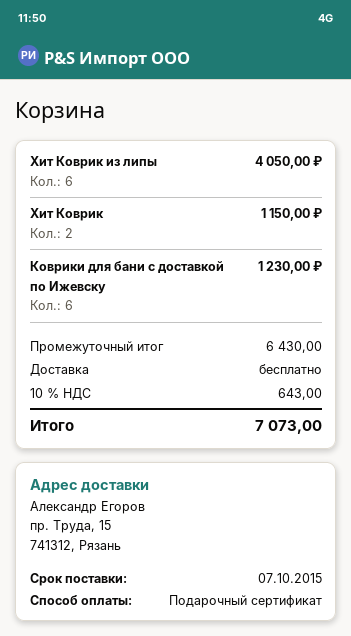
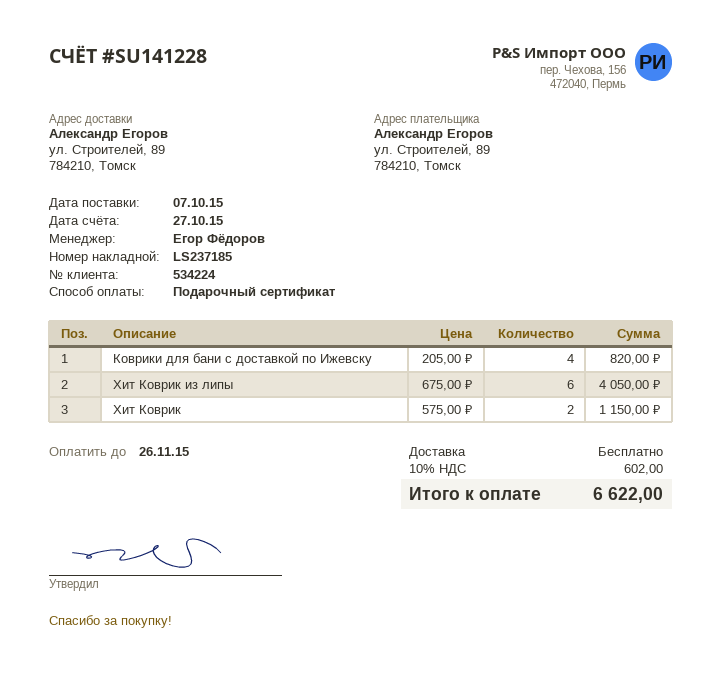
ship to: пр. Труда, 15, 741312, Рязань -> ул. Строителей, 89, 784210, Томск
Коврики для бани с доставкой по Ижевску: 6 for 1230.00 -> 4 for 820.00
tax: 10% = 643.00 -> 10% = 602.00
total: 7073.00 -> 6622.00

